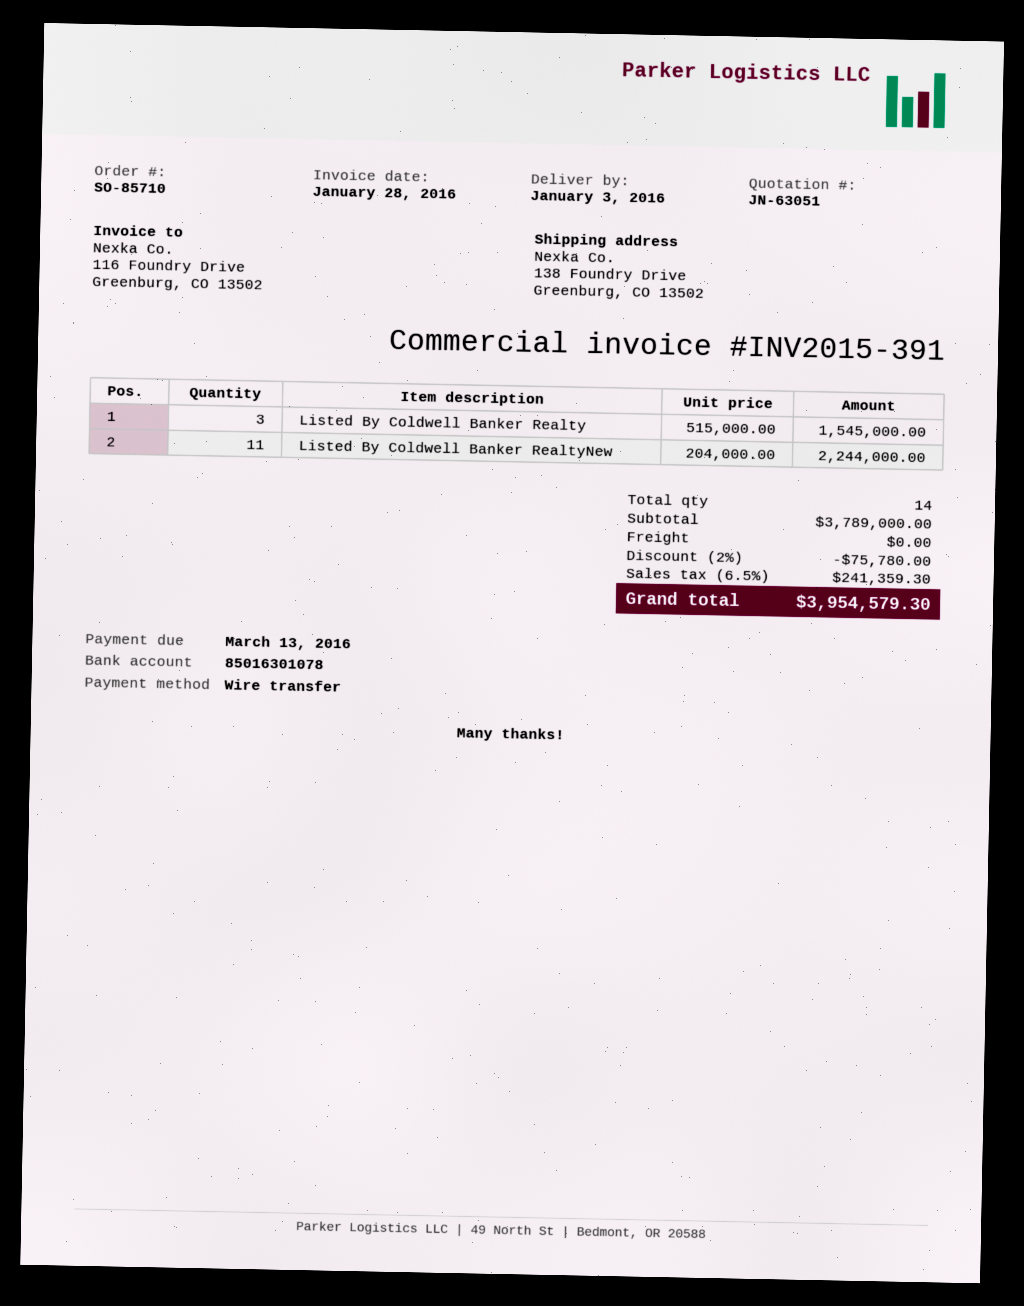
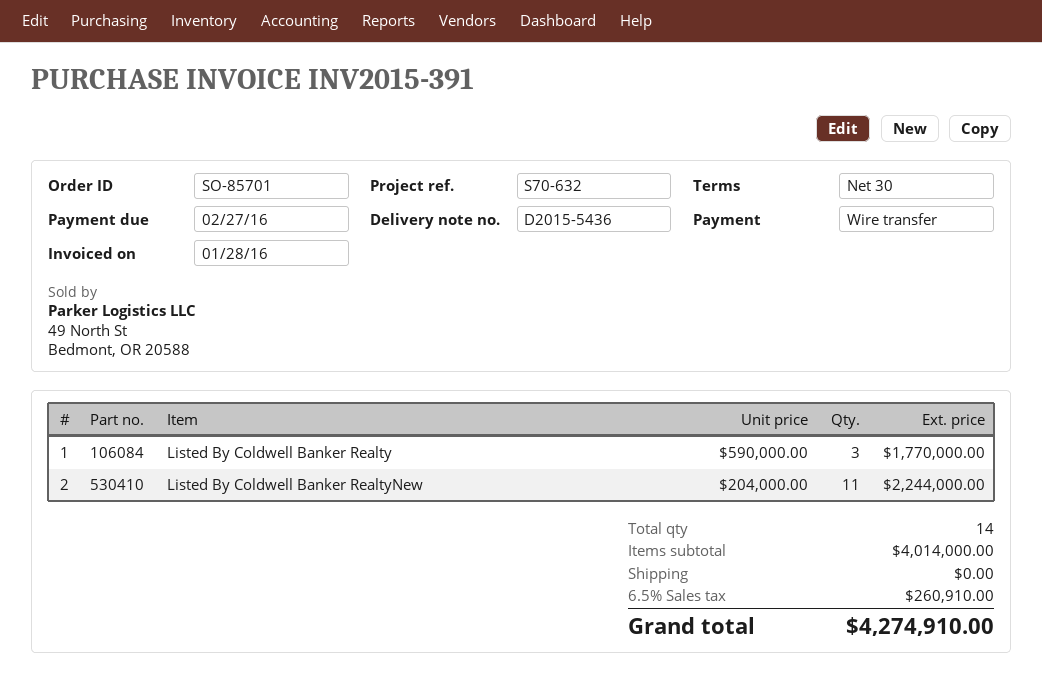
order number: SO-85710 -> SO-85701
due date: 2016-03-13 -> 2016-02-27
Listed By Coldwell Banker Realty: 3 x 515000.00 = 1545000.00 -> 3 x 590000.00 = 1770000.00
subtotal: 3789000.00 -> 4014000.00
discount: 2% = 75780.00 -> none
tax: 6.5% = 241359.30 -> 6.5% = 260910.00
total: 3954579.30 -> 4274910.00

